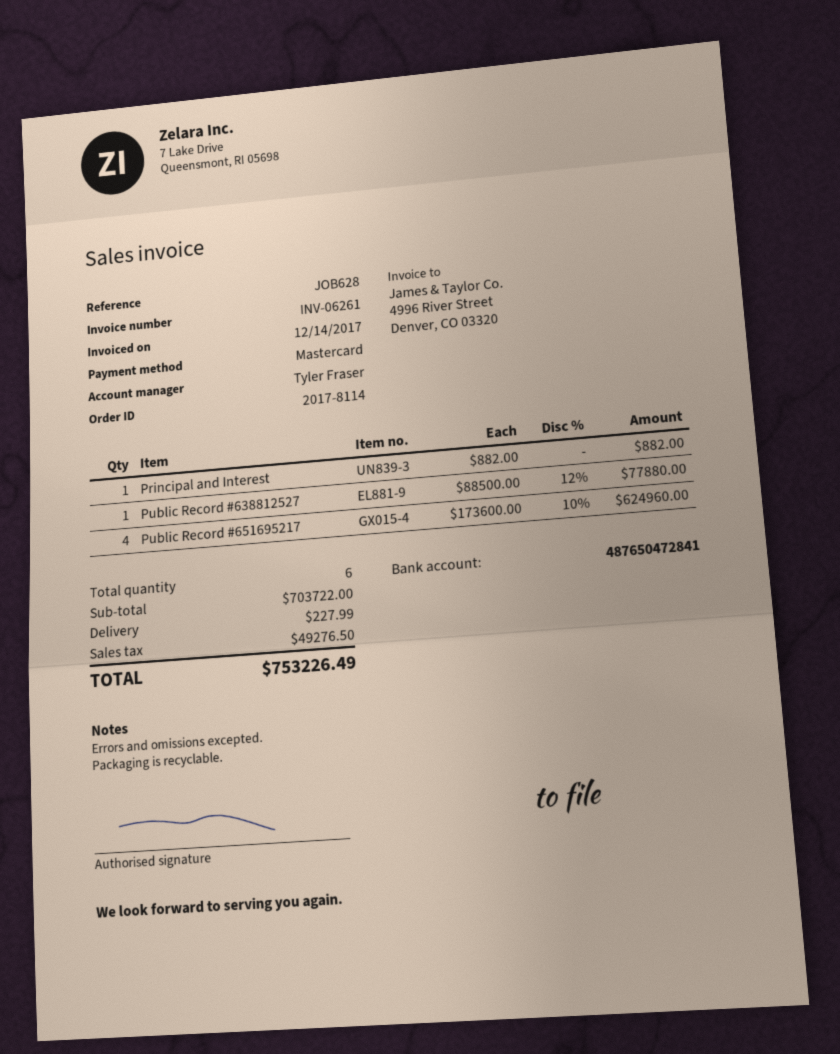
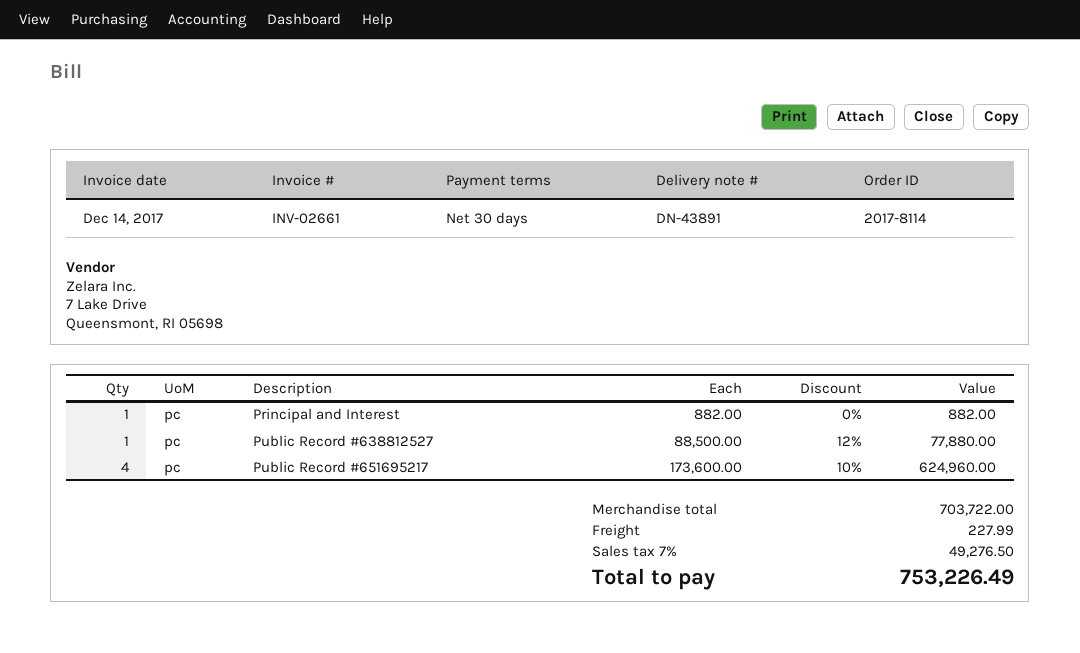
invoice number: INV-06261 -> INV-02661

